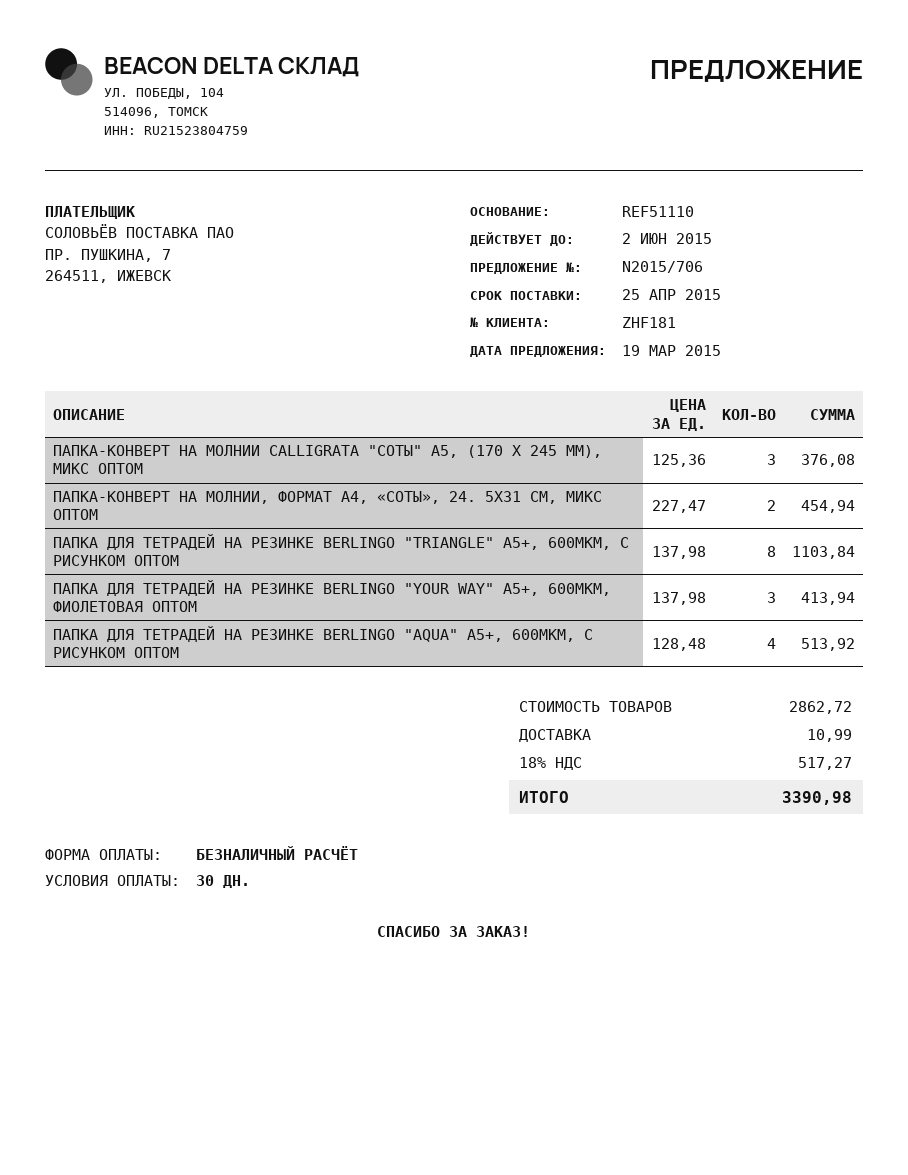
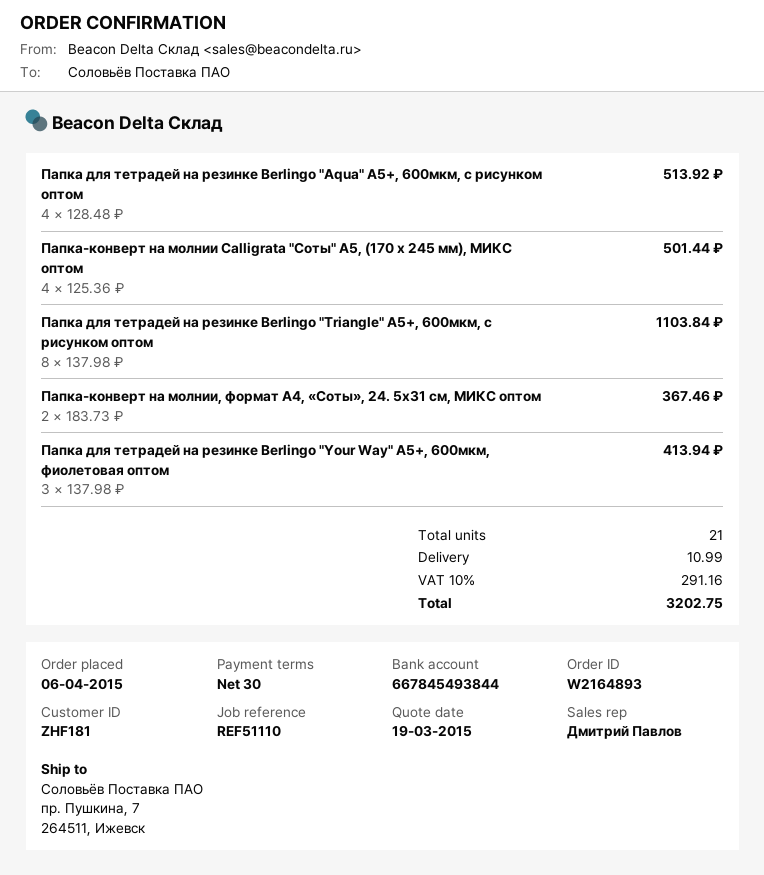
ПАПКА-КОНВЕРТ НА МОЛНИИ CALLIGRATA "СОТЫ" А5, (170 Х 245 ММ), МИКС ОПТОМ: 3 x 125.36 = 376.08 -> 4 x 125.36 = 501.44
ПАПКА-КОНВЕРТ НА МОЛНИИ, ФОРМАТ А4, «СОТЫ», 24. 5Х31 СМ, МИКС ОПТОМ: 2 x 227.47 = 454.94 -> 2 x 183.73 = 367.46
tax: 18% = 517.27 -> 10% = 291.16
total: 3390.98 -> 3202.75

